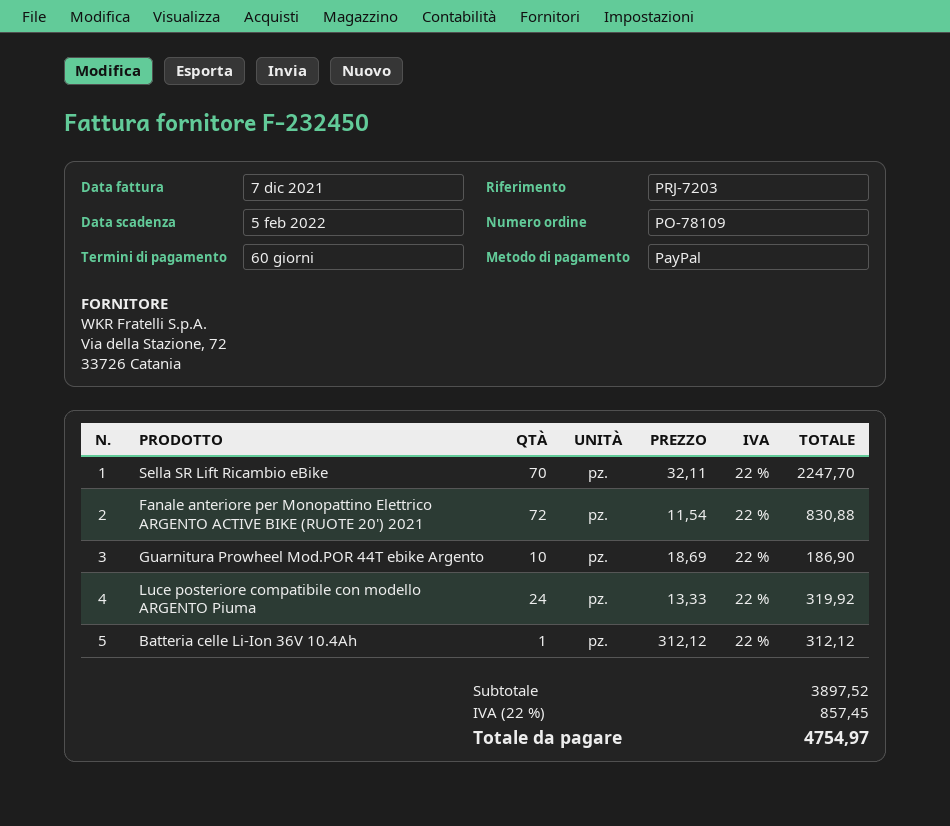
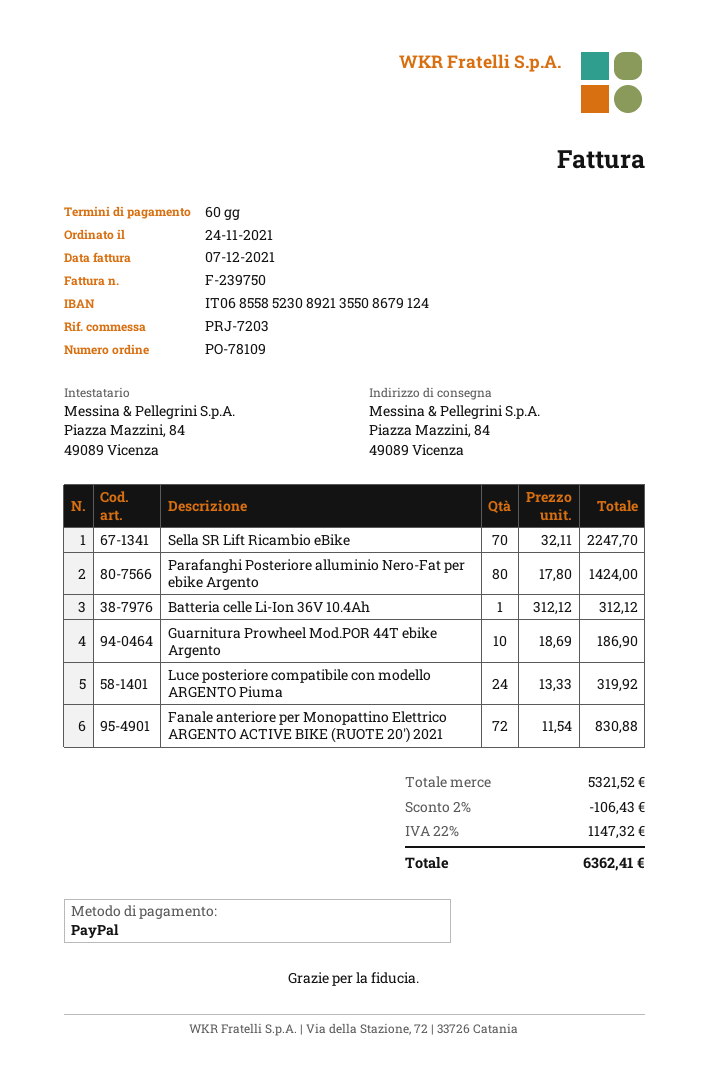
invoice number: F-232450 -> F-239750
Parafanghi Posteriore alluminio Nero-Fat per ebike Argento: none -> 80 x 17.80 = 1424.00
subtotal: 3897.52 -> 5321.52
discount: none -> 2% = 106.43
tax: 22% = 857.45 -> 22% = 1147.32
total: 4754.97 -> 6362.41

